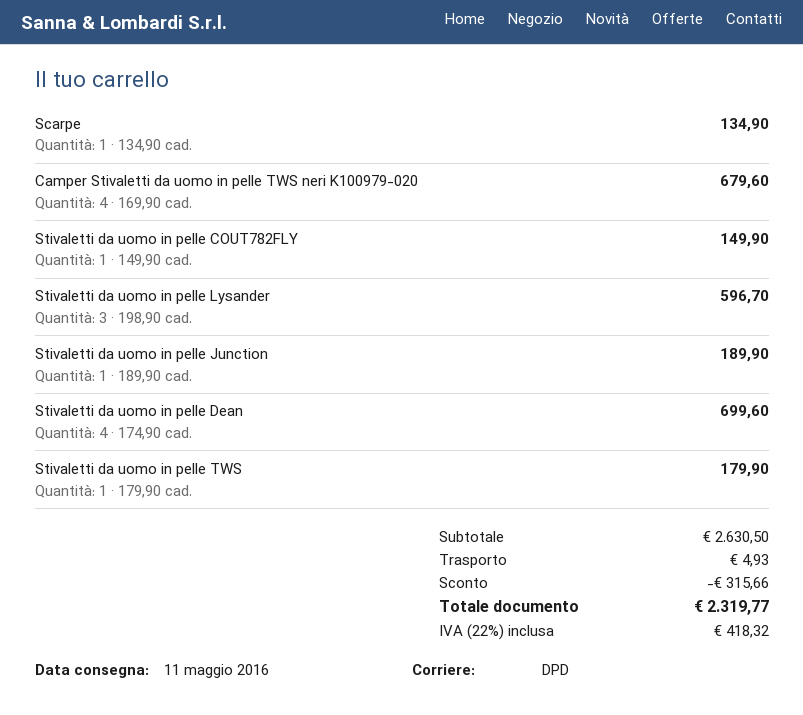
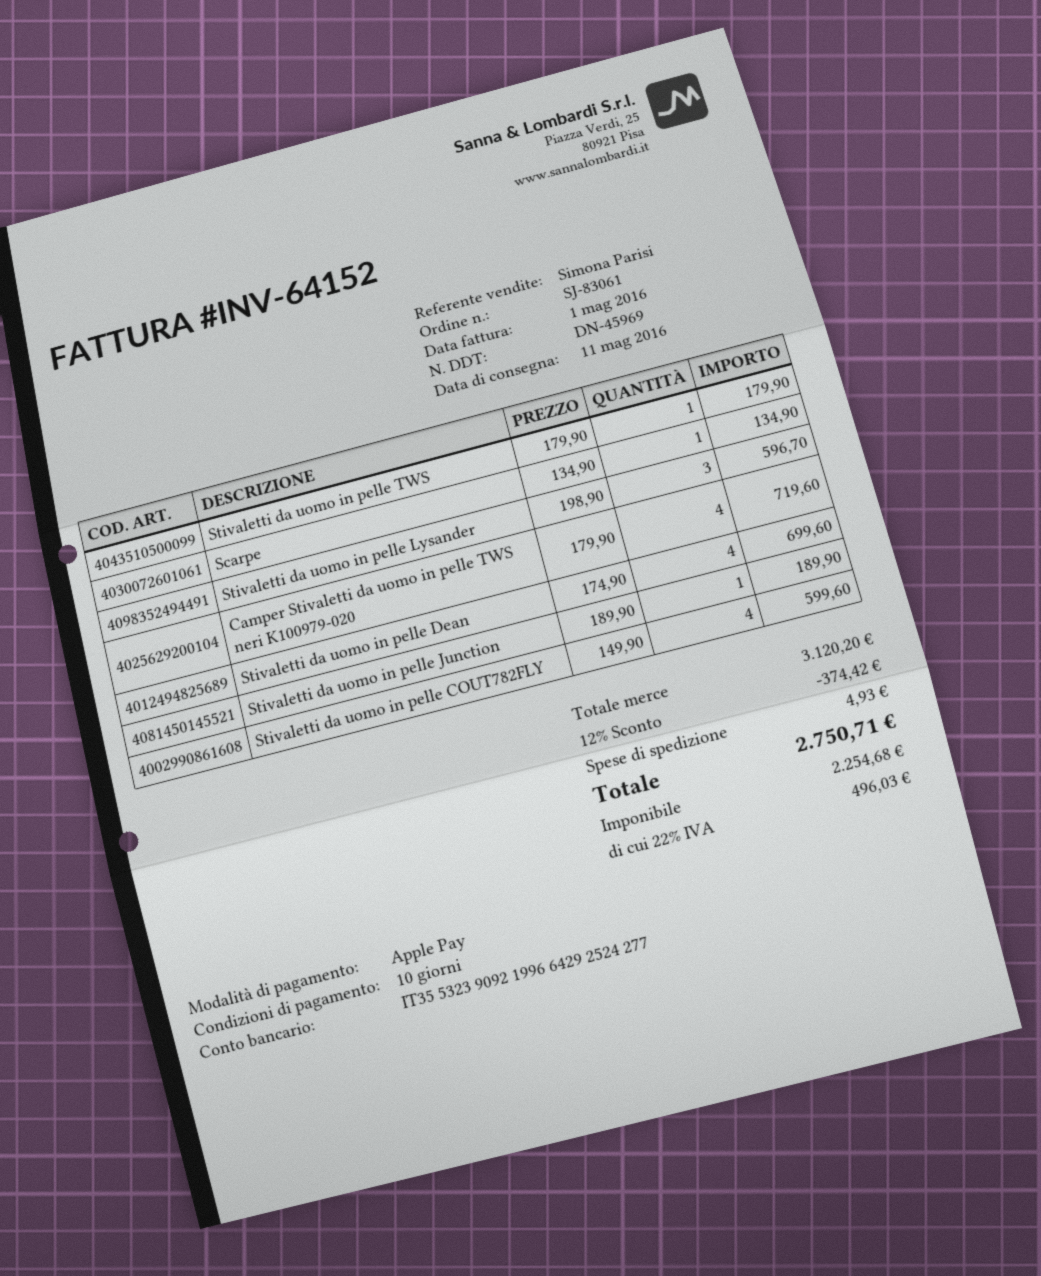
Camper Stivaletti da uomo in pelle TWS neri K100979-020: 4 x 169.90 = 679.60 -> 4 x 179.90 = 719.60
Stivaletti da uomo in pelle COUT782FLY: 1 x 149.90 = 149.90 -> 4 x 149.90 = 599.60
subtotal: 2630.50 -> 3120.20
discount: 315.66 -> 374.42
tax: 22% = 418.32 -> 22% = 496.03
total: 2319.77 -> 2750.71

